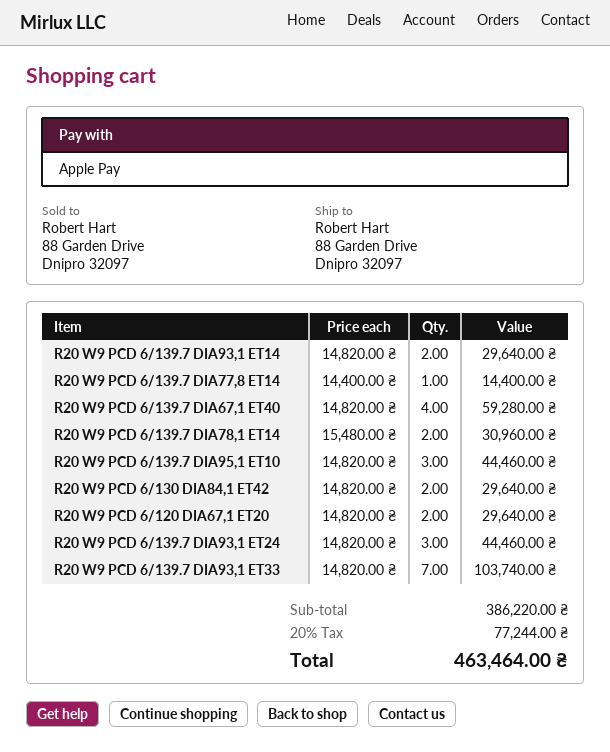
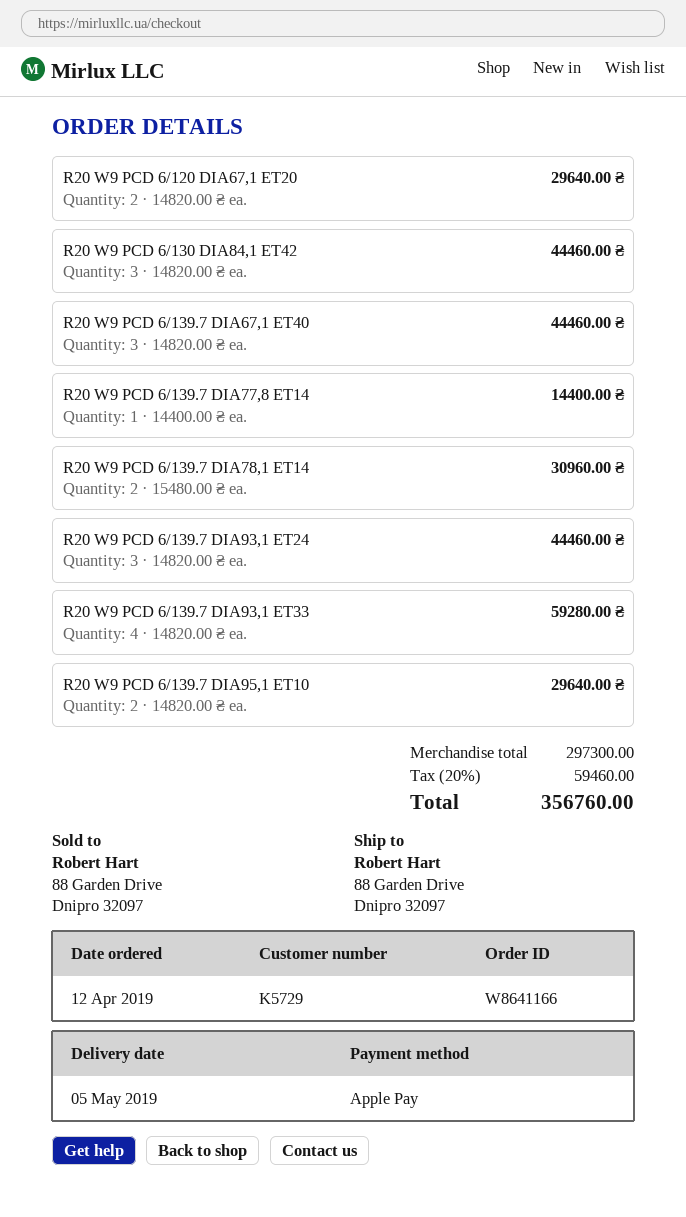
R20 W9 PCD 6/139.7 DIA93,1 ET14: 2 x 14820.00 = 29640.00 -> none
R20 W9 PCD 6/139.7 DIA67,1 ET40: 4 x 14820.00 = 59280.00 -> 3 x 14820.00 = 44460.00
R20 W9 PCD 6/139.7 DIA95,1 ET10: 3 x 14820.00 = 44460.00 -> 2 x 14820.00 = 29640.00
R20 W9 PCD 6/130 DIA84,1 ET42: 2 x 14820.00 = 29640.00 -> 3 x 14820.00 = 44460.00
R20 W9 PCD 6/139.7 DIA93,1 ET33: 7 x 14820.00 = 103740.00 -> 4 x 14820.00 = 59280.00
subtotal: 386220.00 -> 297300.00
tax: 20% = 77244.00 -> 20% = 59460.00
total: 463464.00 -> 356760.00

